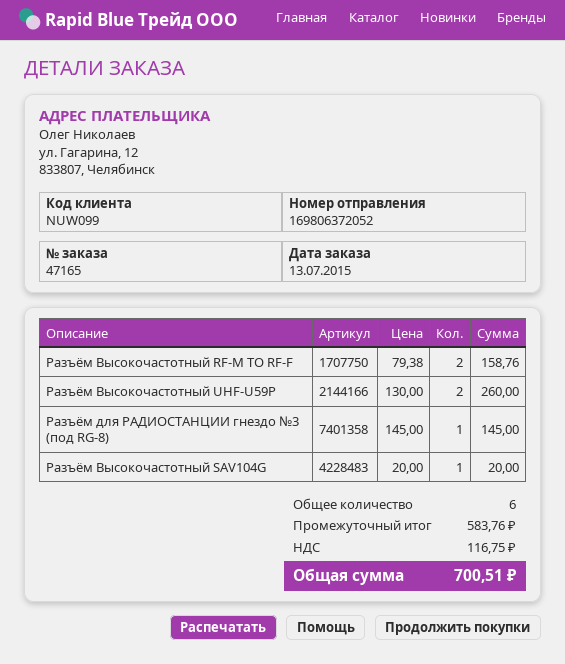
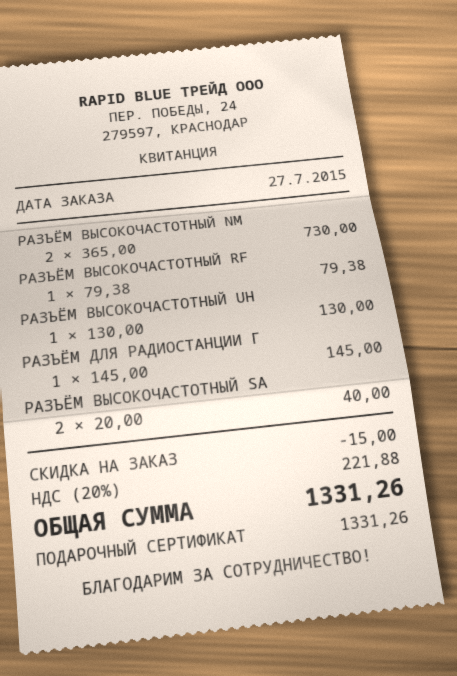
order date: 2015-07-13 -> 2015-07-27
Разъём Высокочастотный RF-M TO RF-F: 2 x 79.38 = 158.76 -> 1 x 79.38 = 79.38
Разъём Высокочастотный UHF-U59P: 2 x 130.00 = 260.00 -> 1 x 130.00 = 130.00
Разъём Высокочастотный SAV104G: 1 x 20.00 = 20.00 -> 2 x 20.00 = 40.00
РАЗЪЁМ ВЫСОКОЧАСТОТНЫЙ NM: none -> 2 x 365.00 = 730.00
discount: none -> 15.00
tax: 116.75 -> 221.88
total: 700.51 -> 1331.26

